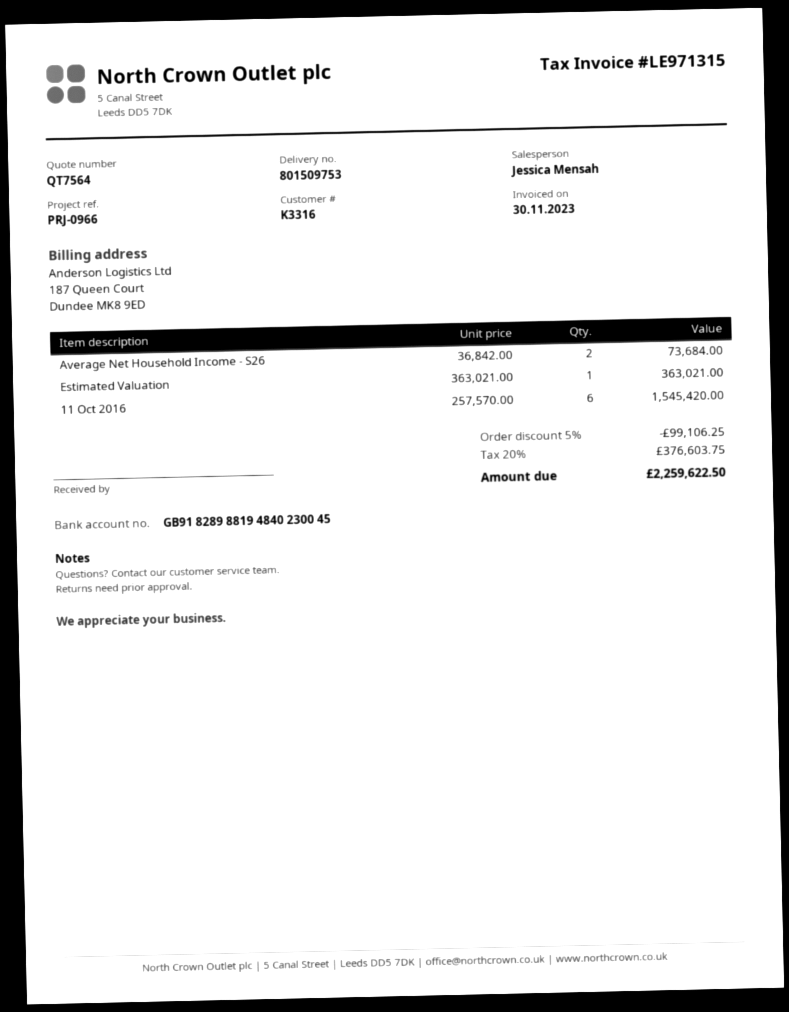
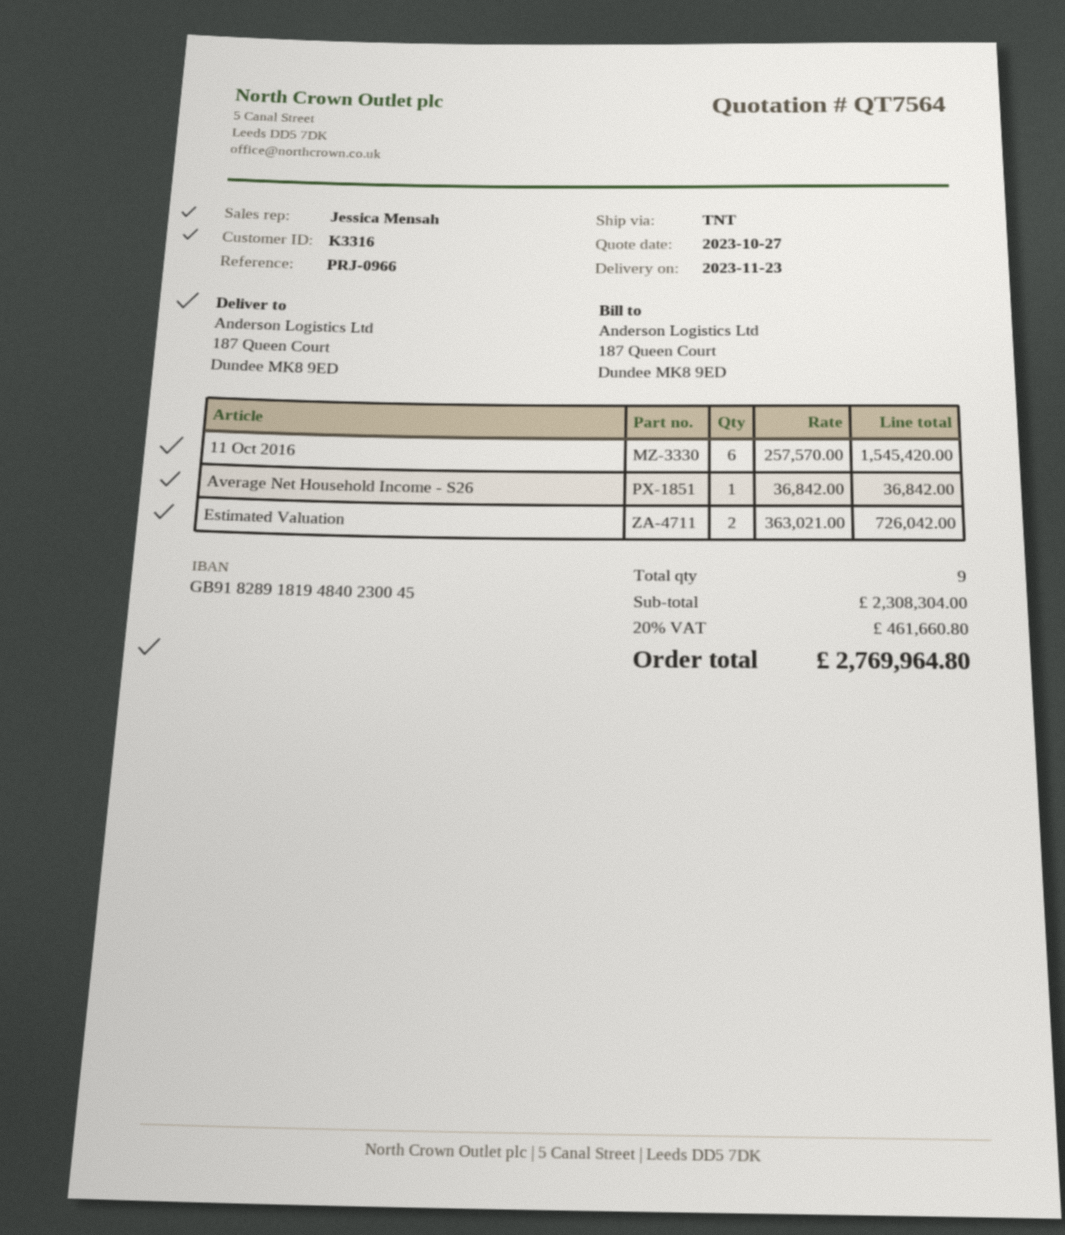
bank account: GB91828988194840230045 -> GB91828918194840230045
Average Net Household Income - S26: 2 x 36842.00 = 73684.00 -> 1 x 36842.00 = 36842.00
Estimated Valuation: 1 x 363021.00 = 363021.00 -> 2 x 363021.00 = 726042.00
discount: 5% = 99106.25 -> none
tax: 20% = 376603.75 -> 20% = 461660.80
total: 2259622.50 -> 2769964.80

